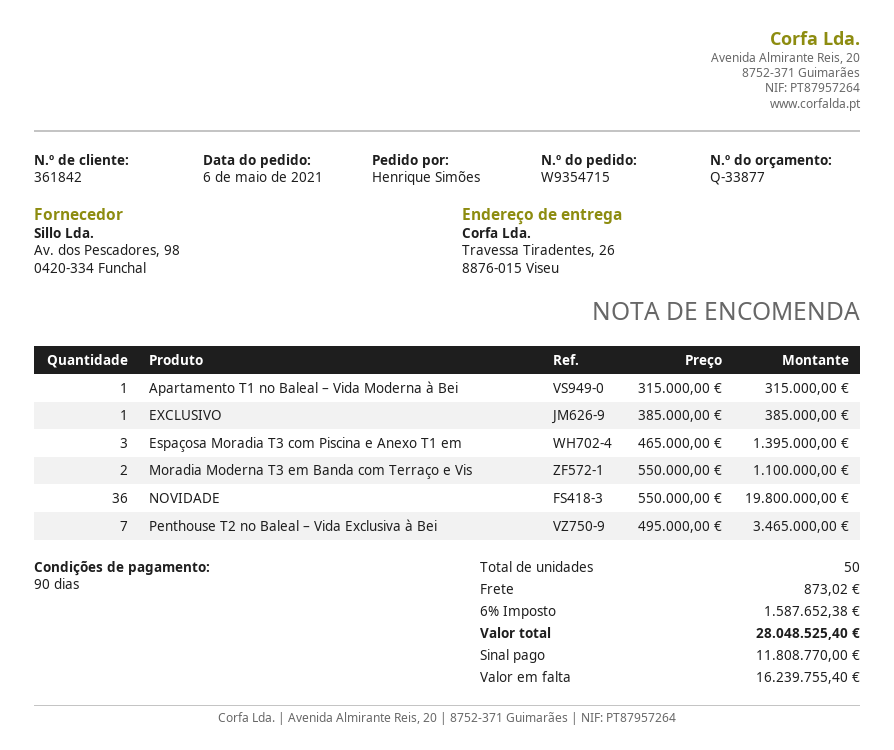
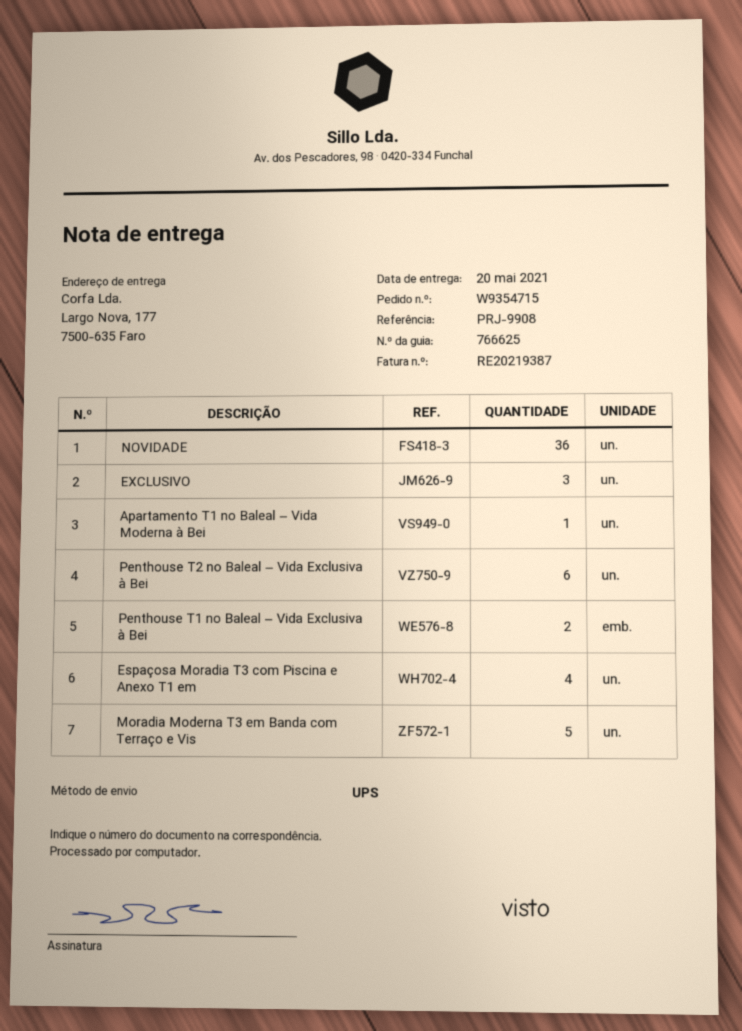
ship to: Travessa Tiradentes, 26, 8876-015 Viseu -> Largo Nova, 177, 7500-635 Faro
EXCLUSIVO: 1 -> 3
Espaçosa Moradia T3 com Piscina e Anexo T1 em: 3 -> 4
Moradia Moderna T3 em Banda com Terraço e Vis: 2 -> 5
Penthouse T2 no Baleal – Vida Exclusiva à Bei: 7 -> 6
Penthouse T1 no Baleal – Vida Exclusiva à Bei: none -> 2

